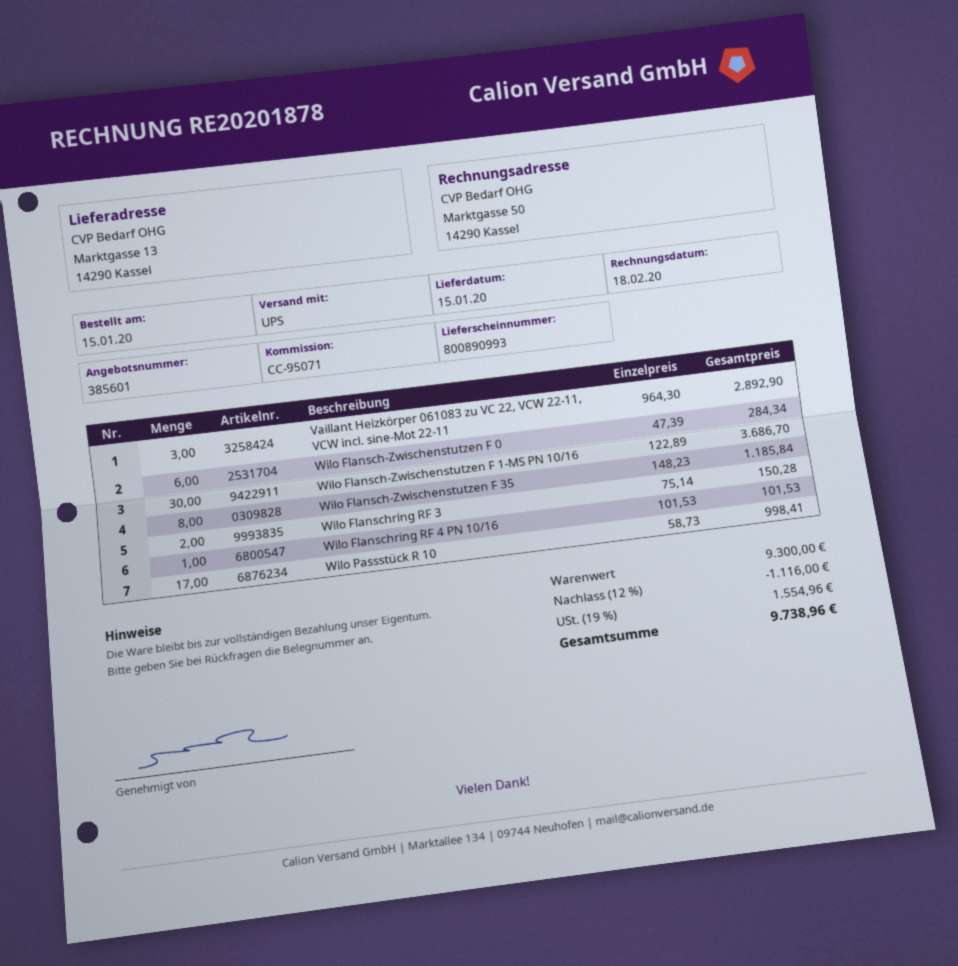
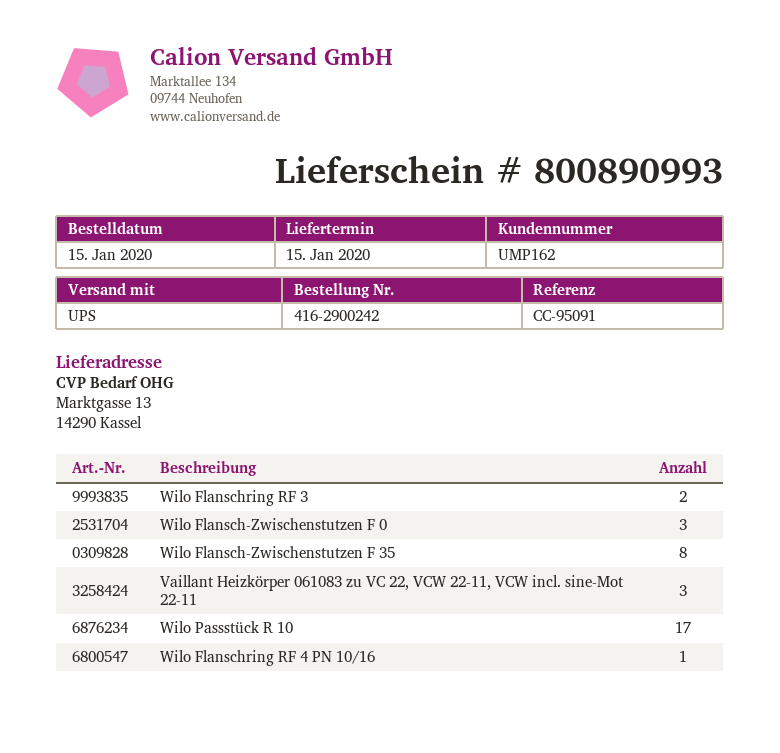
reference: CC-95071 -> CC-95091
Wilo Flansch-Zwischenstutzen F 0: 6 -> 3
Wilo Flansch-Zwischenstutzen F 1-MS PN 10/16: 30 -> none

